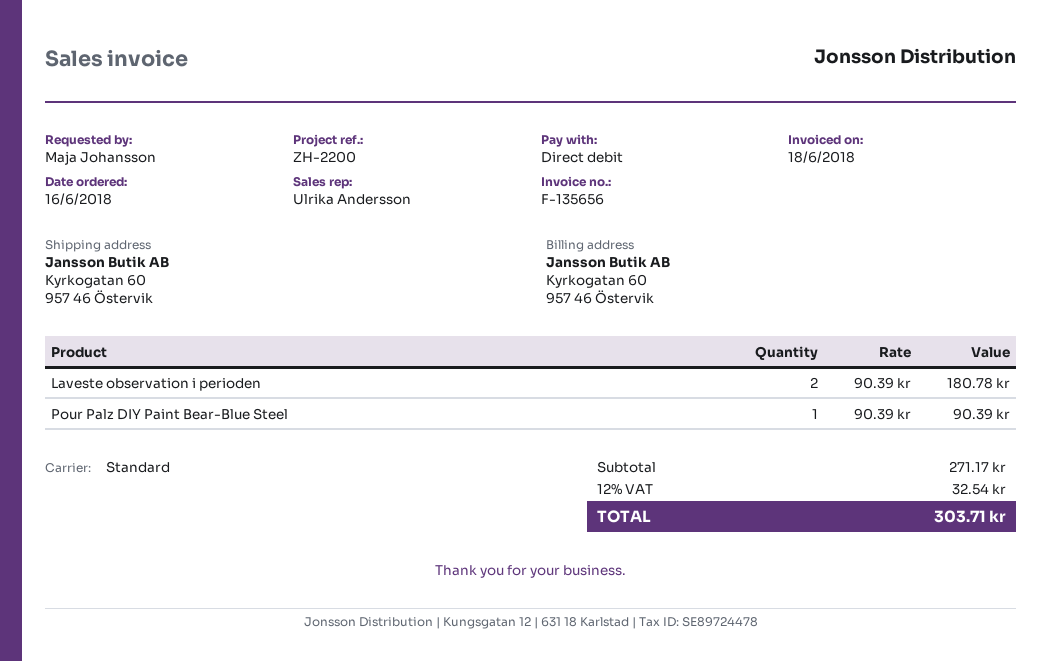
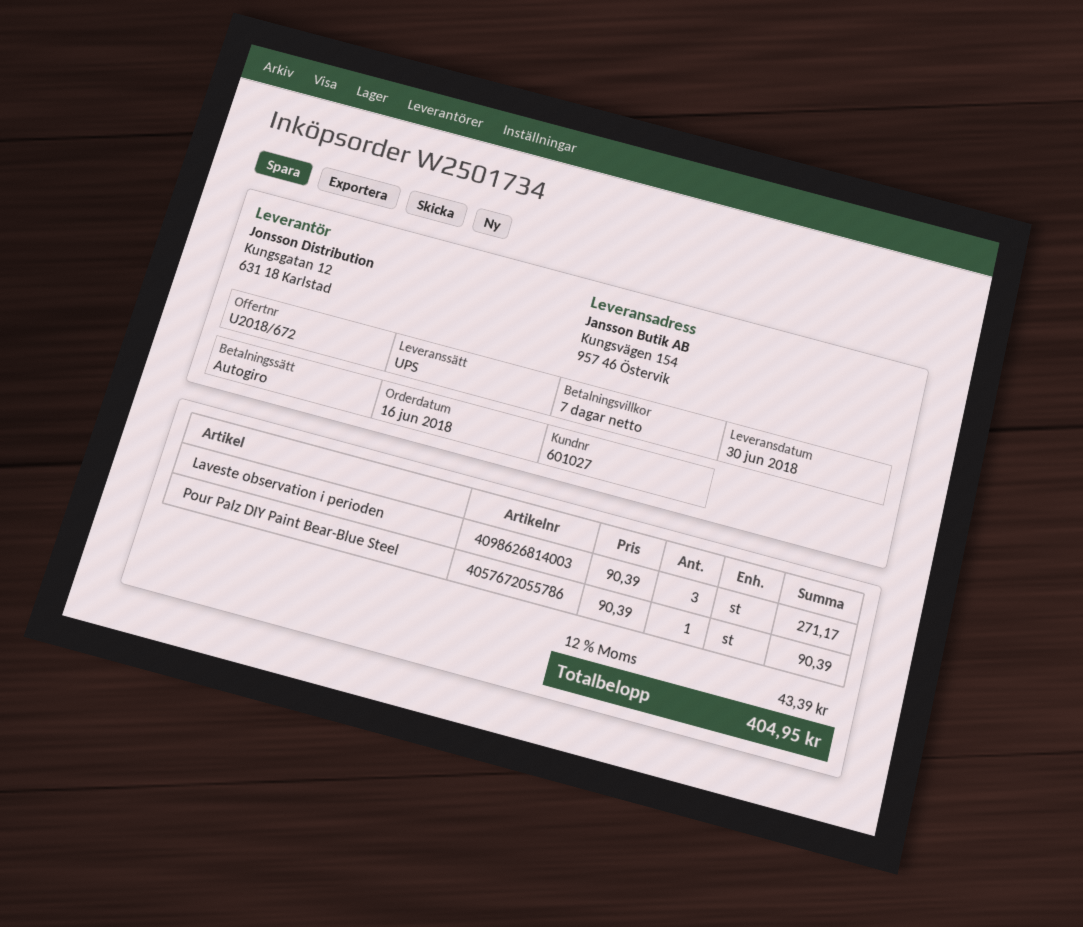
shipping method: standard -> UPS
ship to: Kyrkogatan 60, 957 46 Östervik -> Kungsvägen 154, 957 46 Östervik
Laveste observation i perioden: 2 x 90.39 = 180.78 -> 3 x 90.39 = 271.17
tax: 12% = 32.54 -> 12% = 43.39
total: 303.71 -> 404.95

